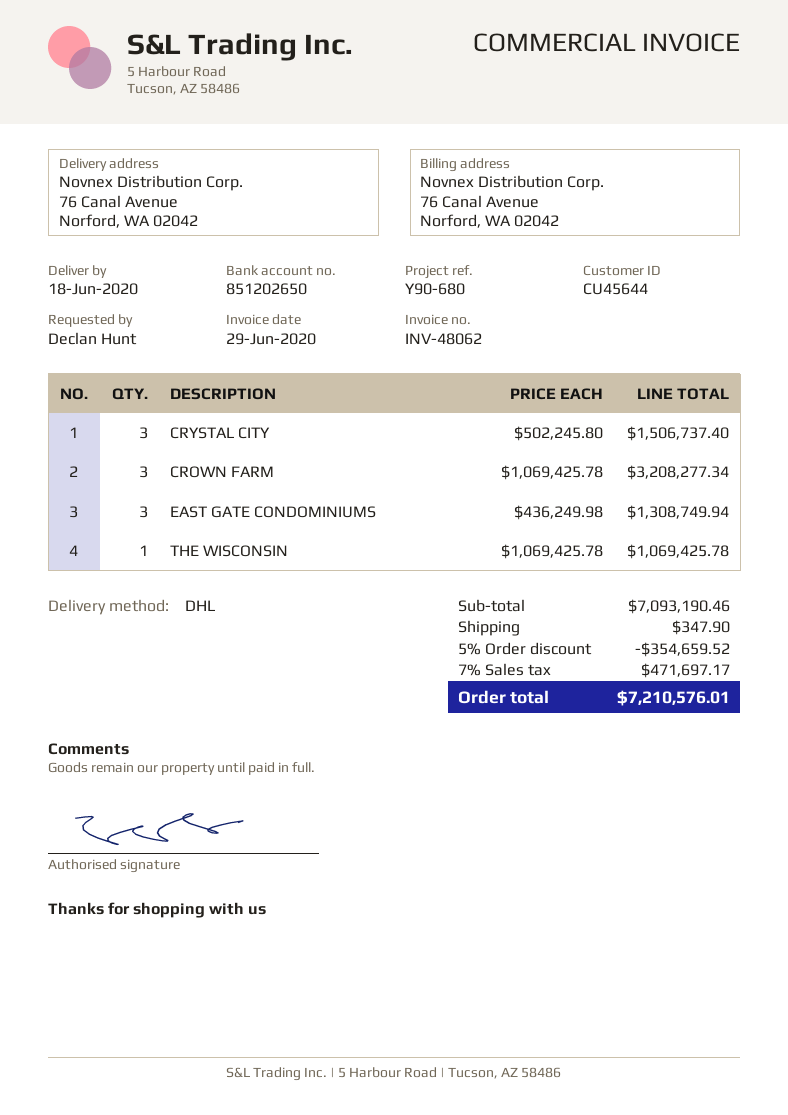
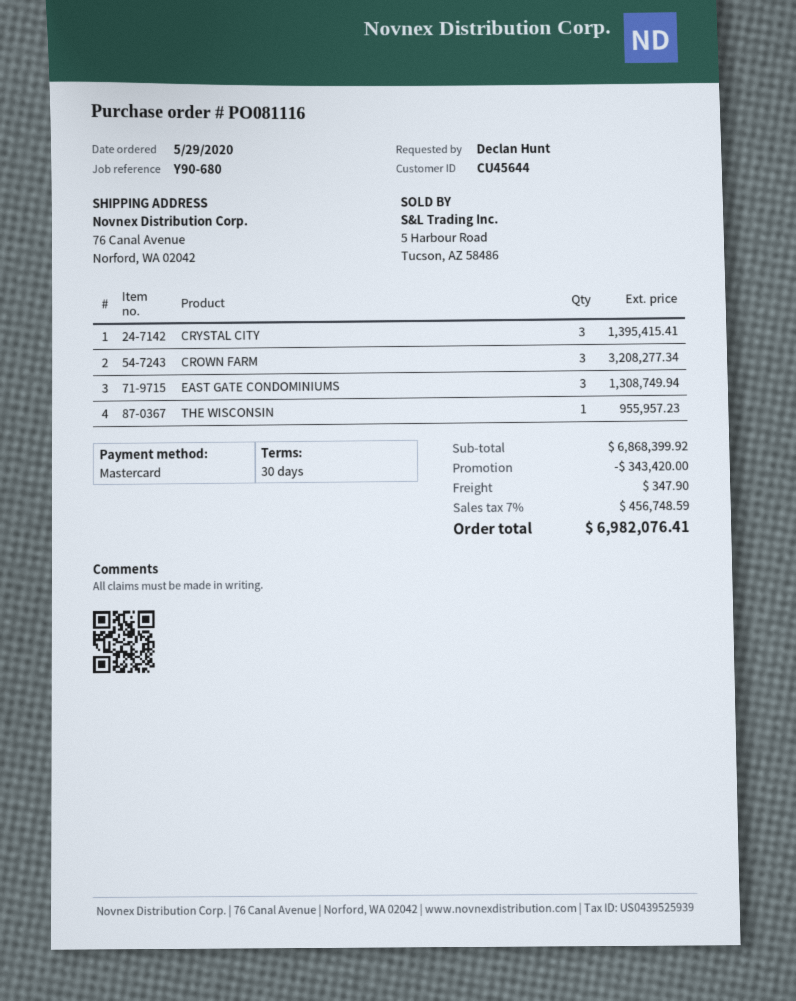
CRYSTAL CITY: 3 for 1506737.40 -> 3 for 1395415.41
THE WISCONSIN: 1 for 1069425.78 -> 1 for 955957.23
subtotal: 7093190.46 -> 6868399.92
discount: 354659.52 -> 343420.00
tax: 7% = 471697.17 -> 7% = 456748.59
total: 7210576.01 -> 6982076.41

